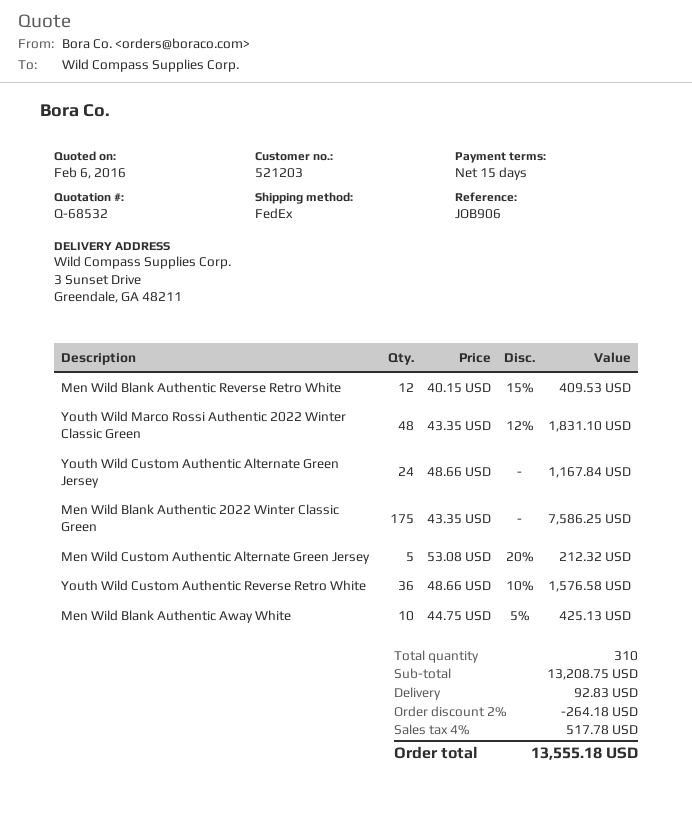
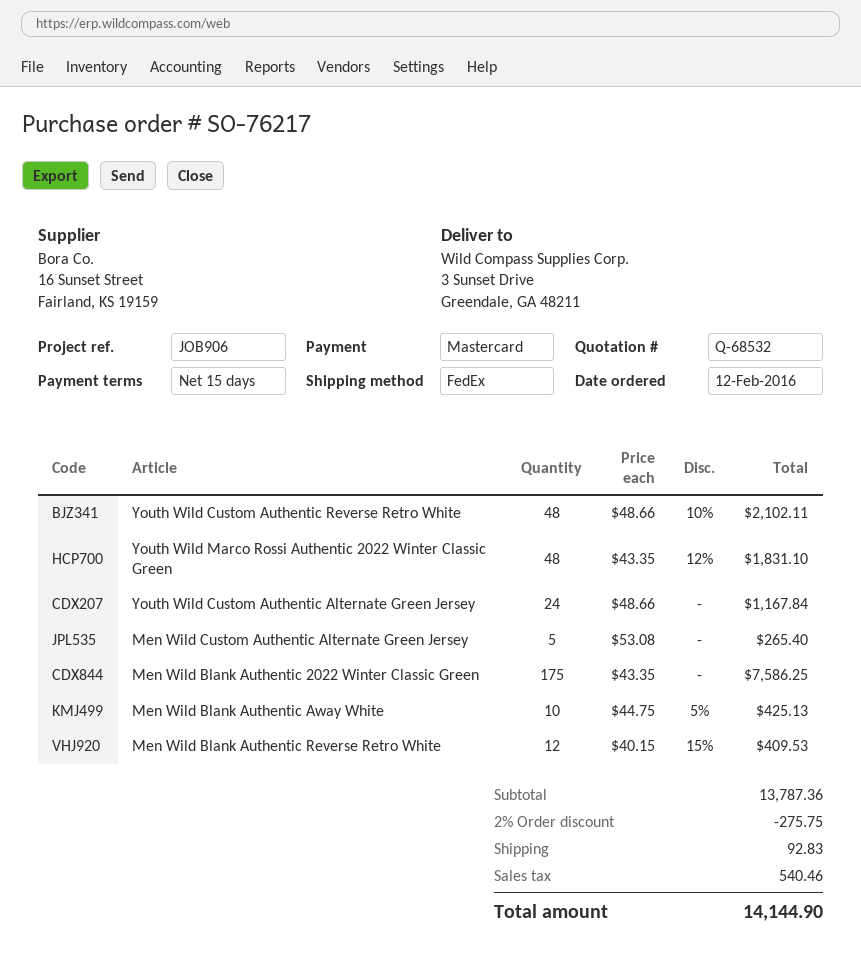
Men Wild Custom Authentic Alternate Green Jersey: 5 x 53.08 - 20% = 212.32 -> 5 x 53.08 = 265.40
Youth Wild Custom Authentic Reverse Retro White: 36 x 48.66 - 10% = 1576.58 -> 48 x 48.66 - 10% = 2102.11
subtotal: 13208.75 -> 13787.36
discount: 2% = 264.18 -> 2% = 275.75
tax: 517.78 -> 540.46
total: 13555.18 -> 14144.90

